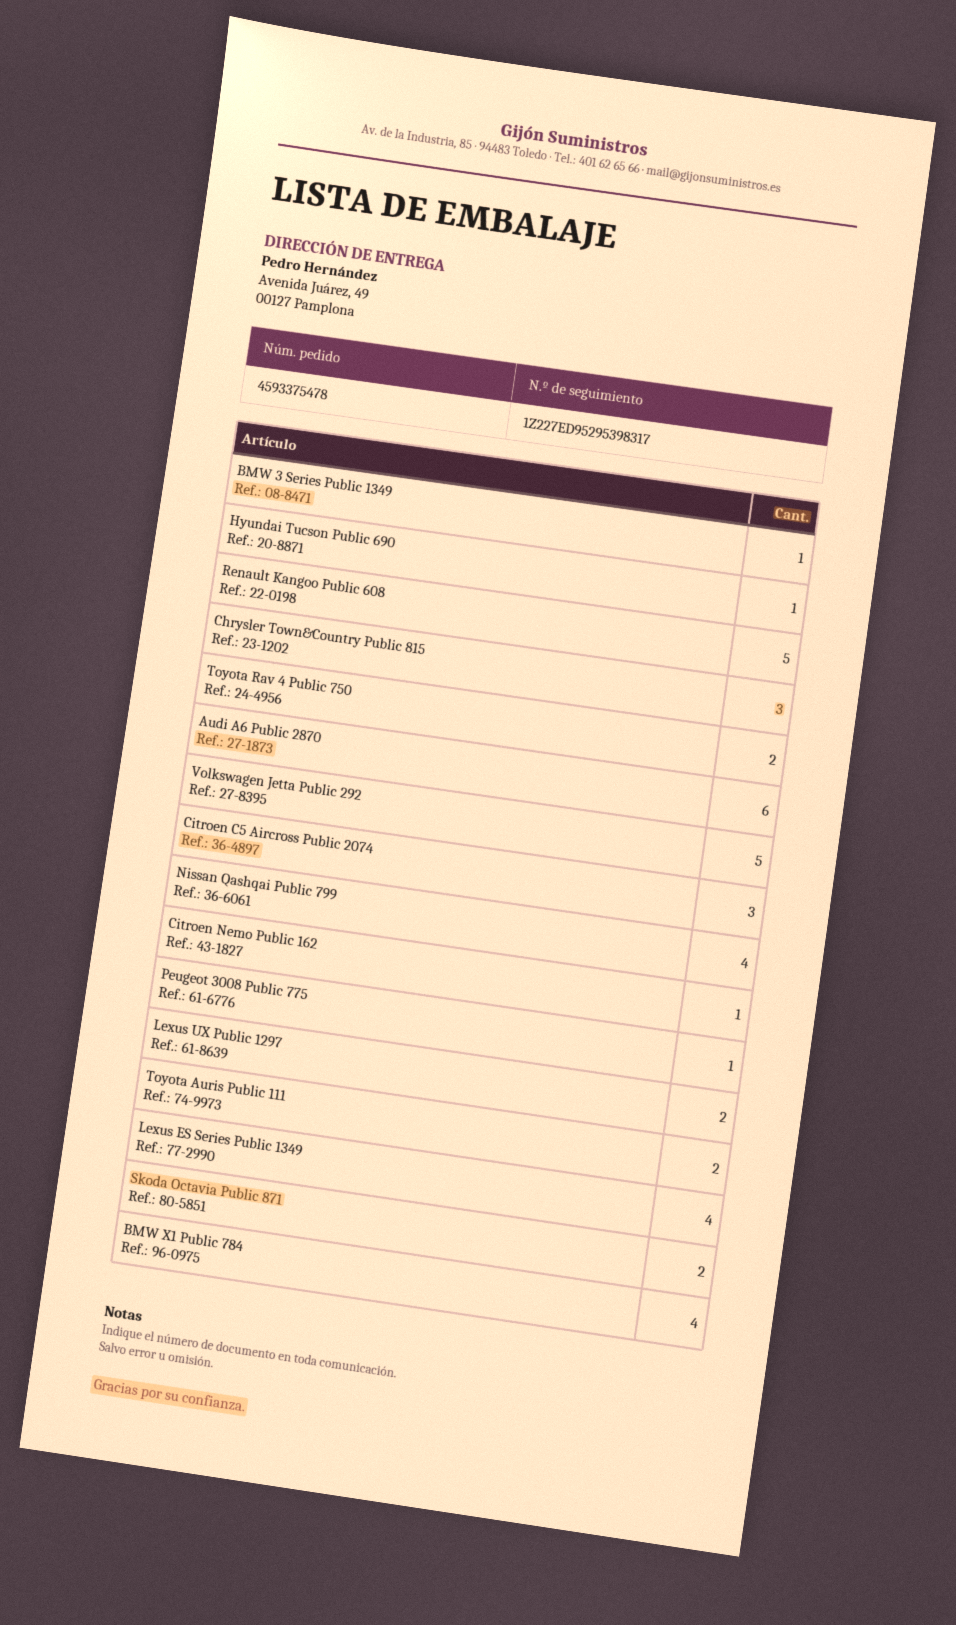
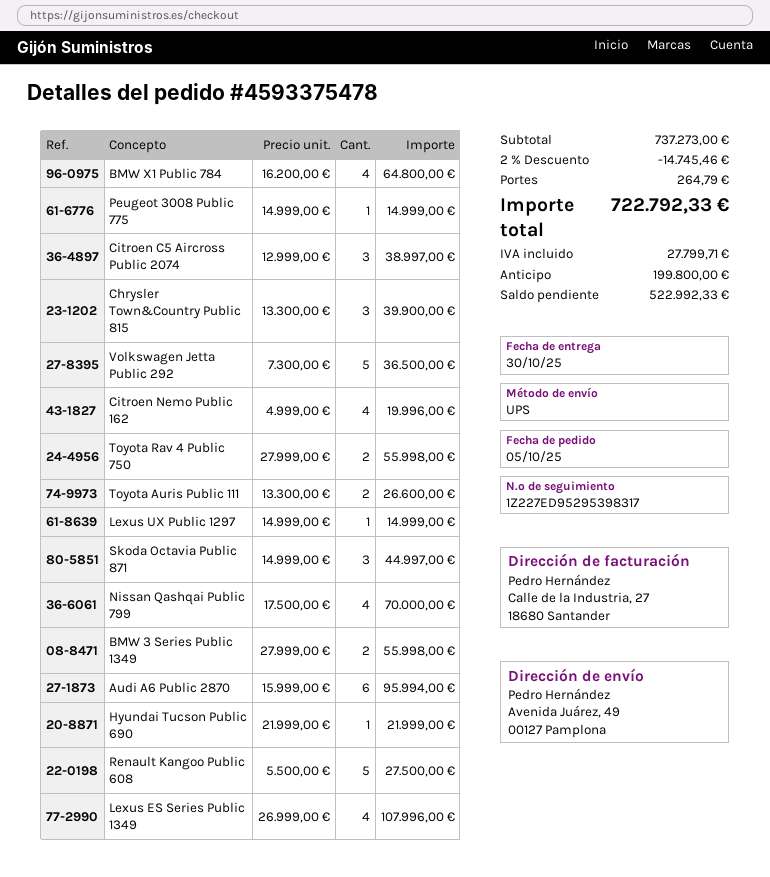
BMW 3 Series Public 1349: 1 -> 2
Citroen Nemo Public 162: 1 -> 4
Lexus UX Public 1297: 2 -> 1
Skoda Octavia Public 871: 2 -> 3

